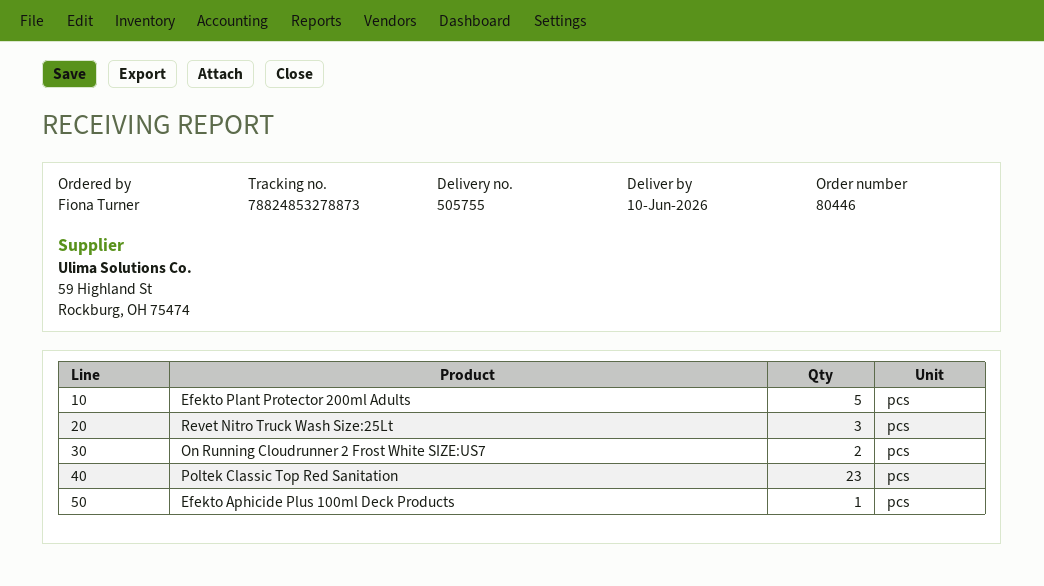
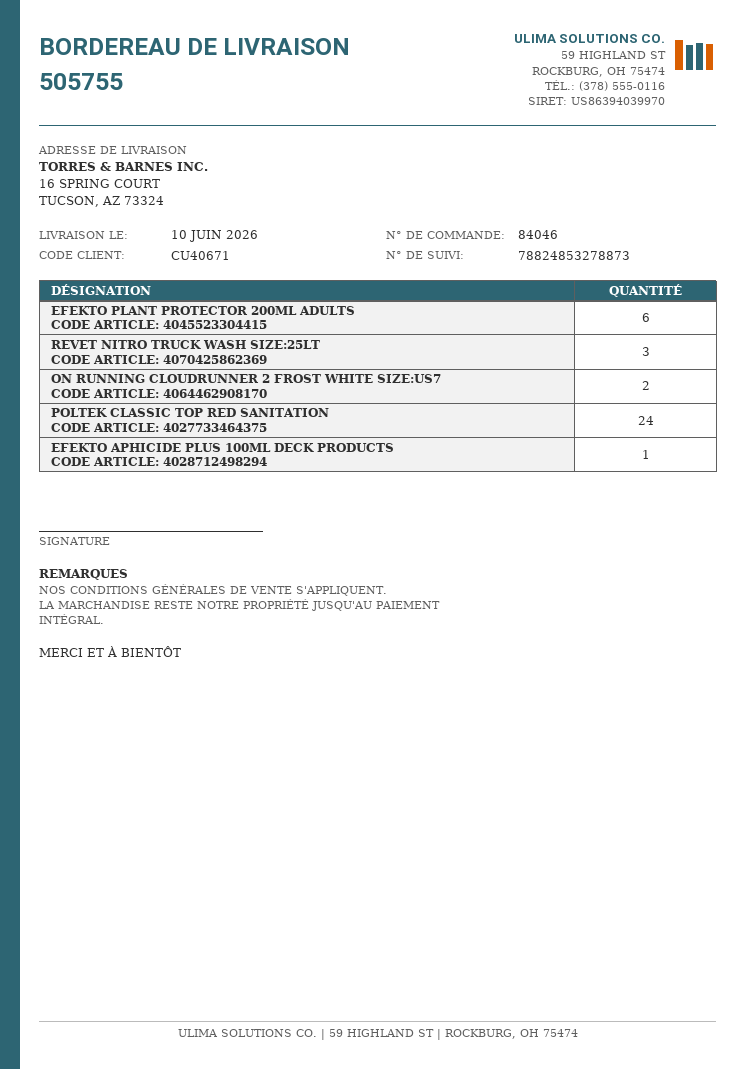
order number: 80446 -> 84046
Efekto Plant Protector 200ml Adults: 5 -> 6
Poltek Classic Top Red Sanitation: 23 -> 24

